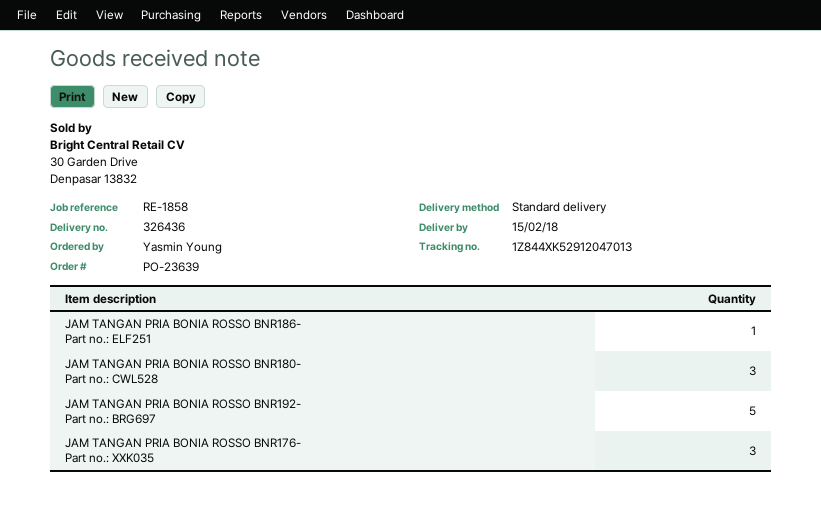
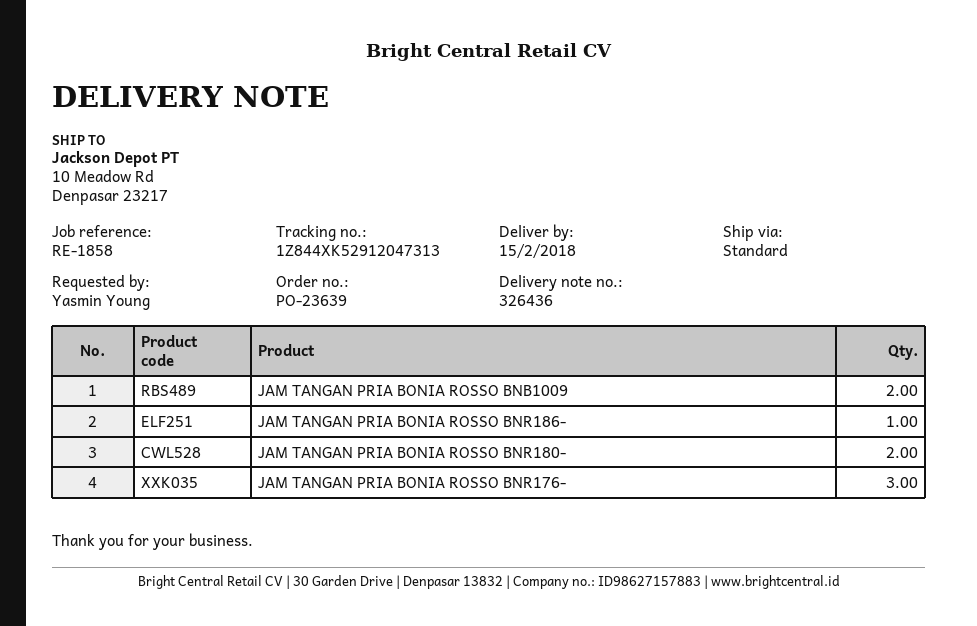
tracking number: 1Z844XK52912047013 -> 1Z844XK52912047313
JAM TANGAN PRIA BONIA ROSSO BNR180-: 3 -> 2
JAM TANGAN PRIA BONIA ROSSO BNR192-: 5 -> none
JAM TANGAN PRIA BONIA ROSSO BNB1009: none -> 2

